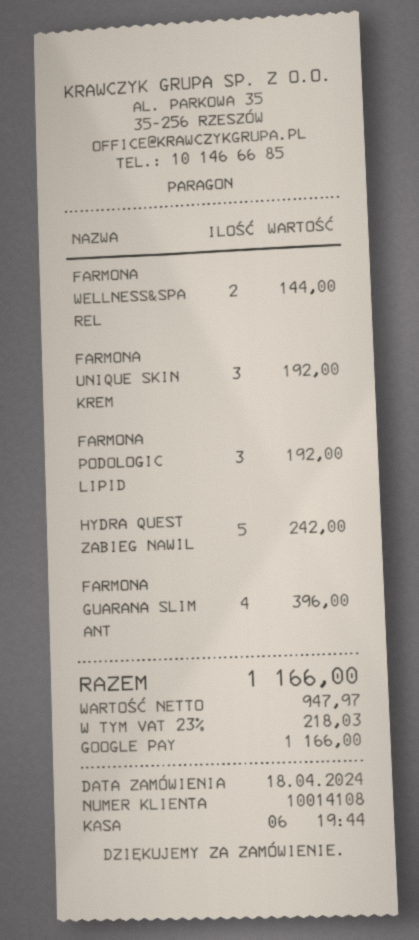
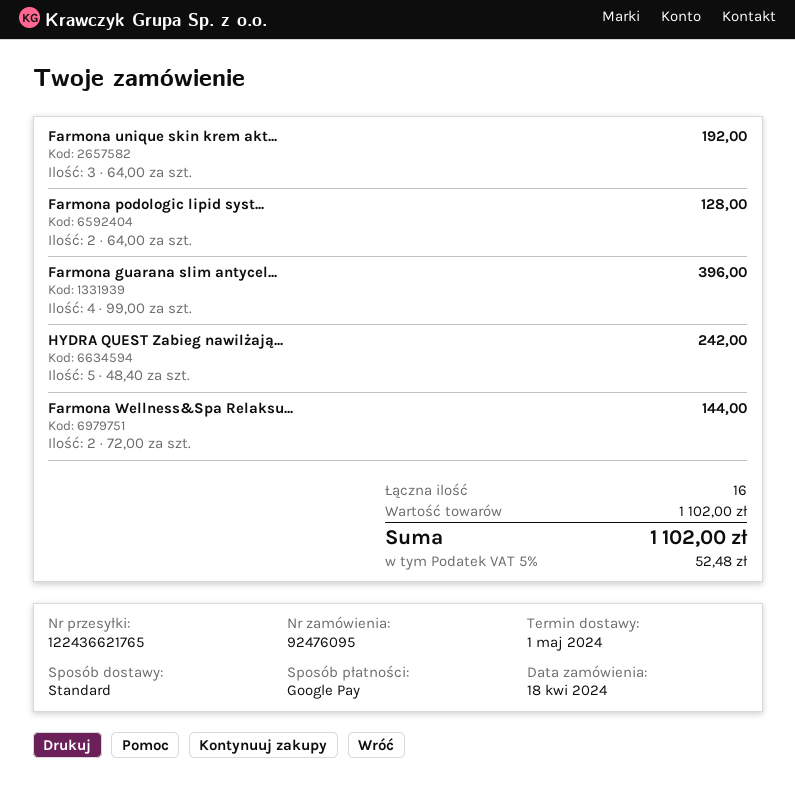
FARMONA PODOLOGIC LIPID: 3 for 192.00 -> 2 for 128.00
tax: 23% = 218.03 -> 5% = 52.48
total: 1166.00 -> 1102.00

